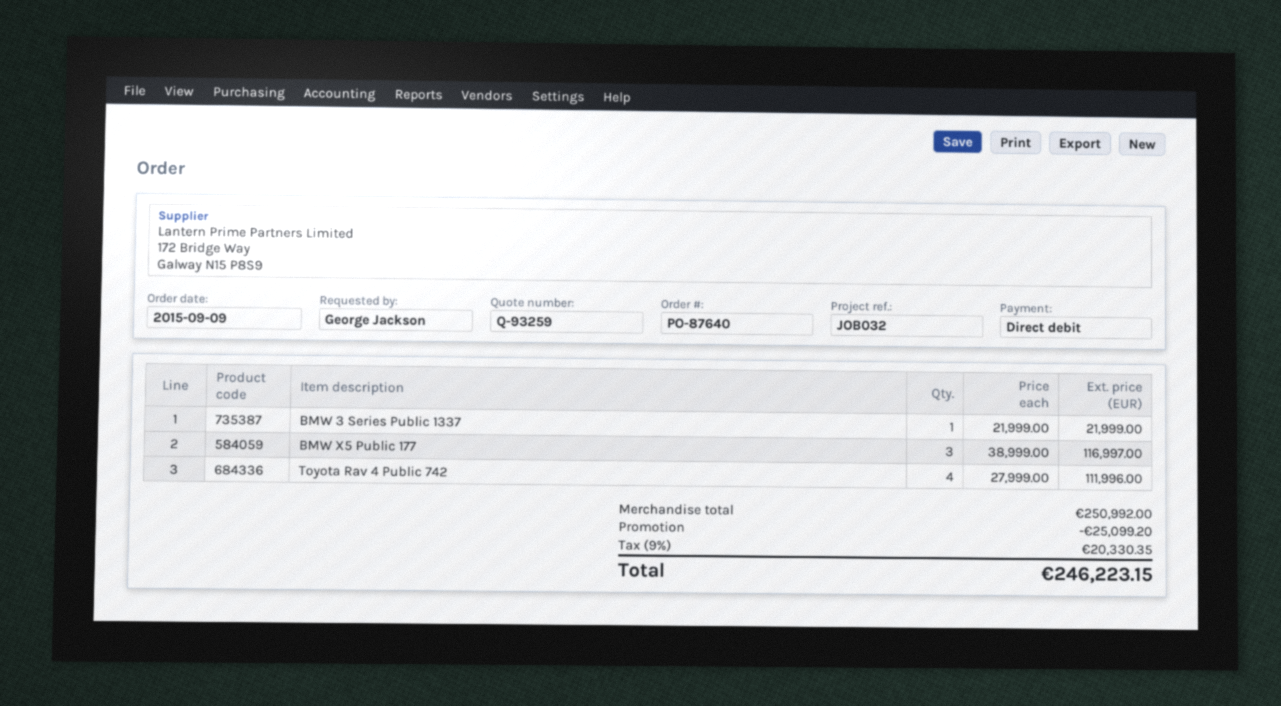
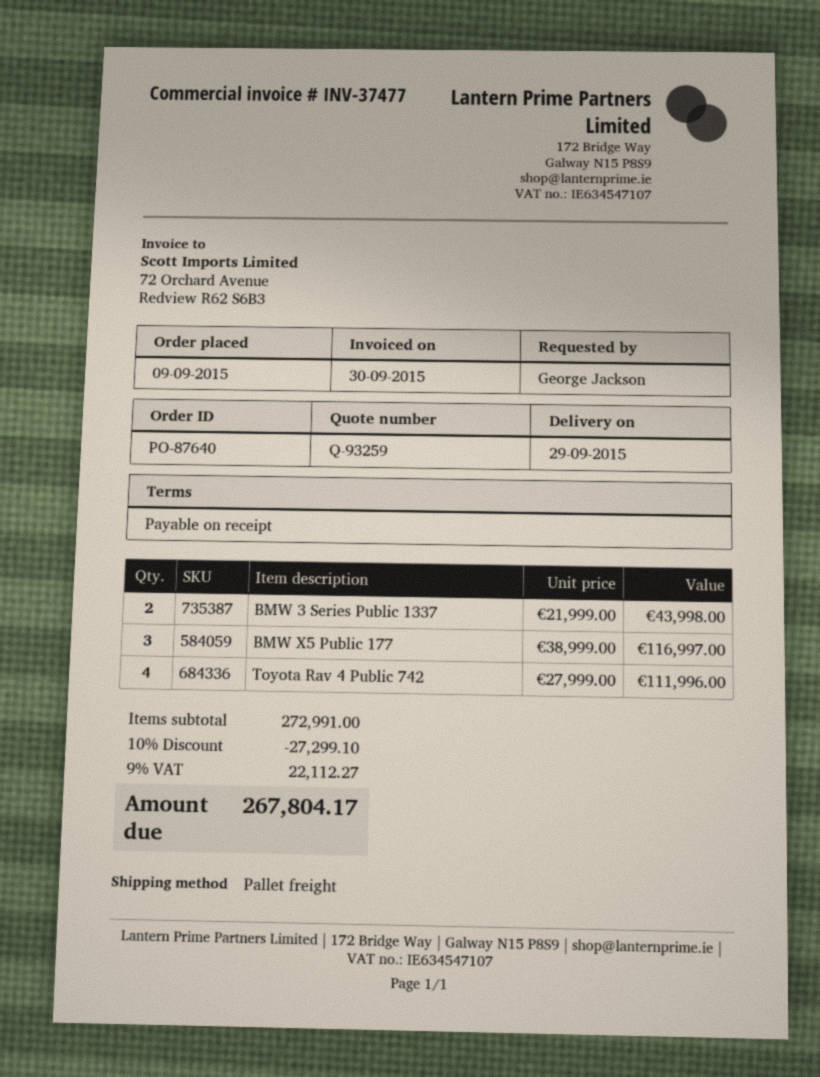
BMW 3 Series Public 1337: 1 x 21999.00 = 21999.00 -> 2 x 21999.00 = 43998.00
subtotal: 250992.00 -> 272991.00
discount: 25099.20 -> 27299.10
tax: 9% = 20330.35 -> 9% = 22112.27
total: 246223.15 -> 267804.17

